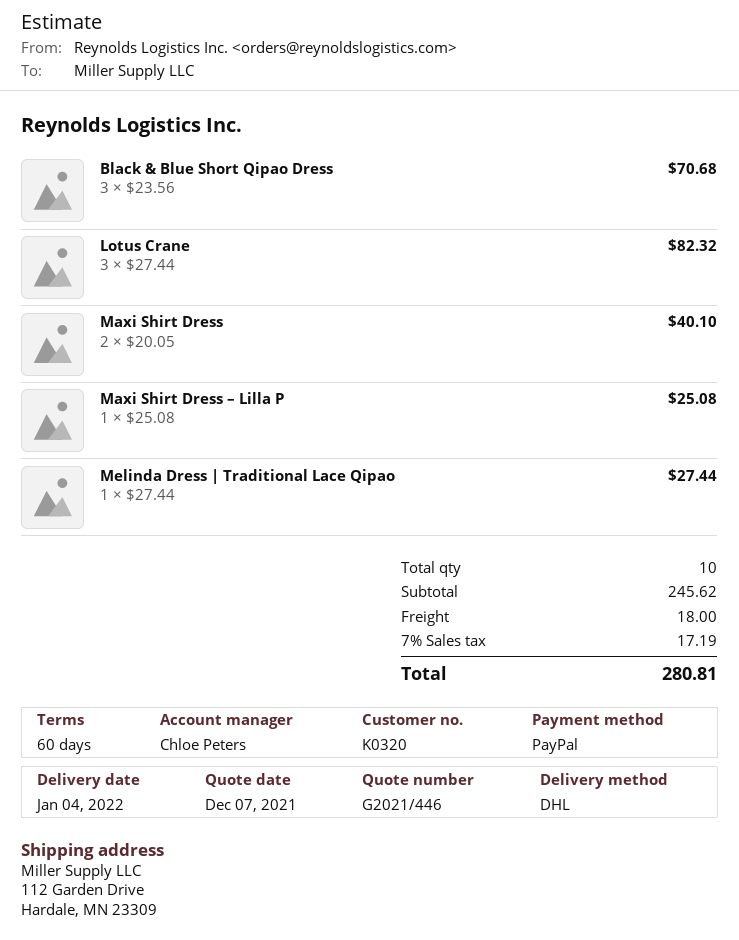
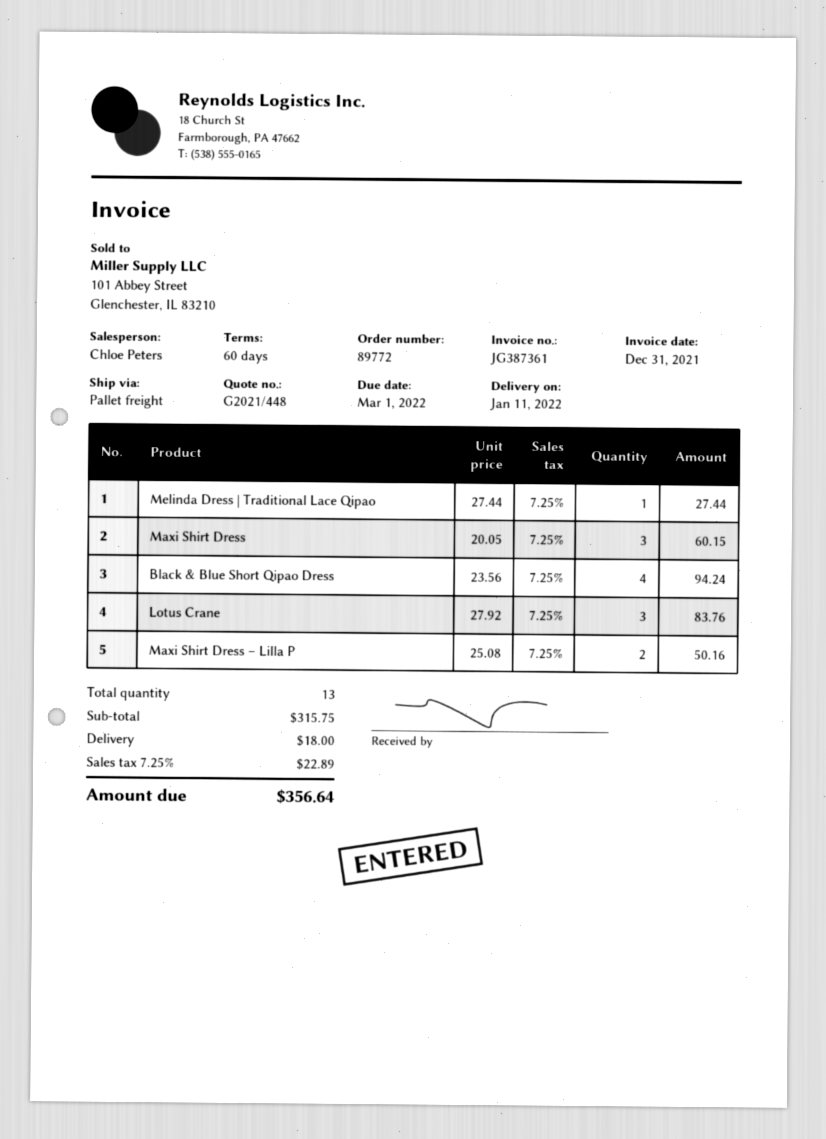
quote number: G2021/446 -> G2021/448
delivery date: 2022-01-04 -> 2022-01-11
shipping method: DHL -> pallet freight
Black & Blue Short Qipao Dress: 3 x 23.56 = 70.68 -> 4 x 23.56 = 94.24
Lotus Crane: 3 x 27.44 = 82.32 -> 3 x 27.92 = 83.76
Maxi Shirt Dress: 2 x 20.05 = 40.10 -> 3 x 20.05 = 60.15
Maxi Shirt Dress – Lilla P: 1 x 25.08 = 25.08 -> 2 x 25.08 = 50.16
total quantity: 10 -> 13
subtotal: 245.62 -> 315.75
tax: 7% = 17.19 -> 7.25% = 22.89
total: 280.81 -> 356.64

